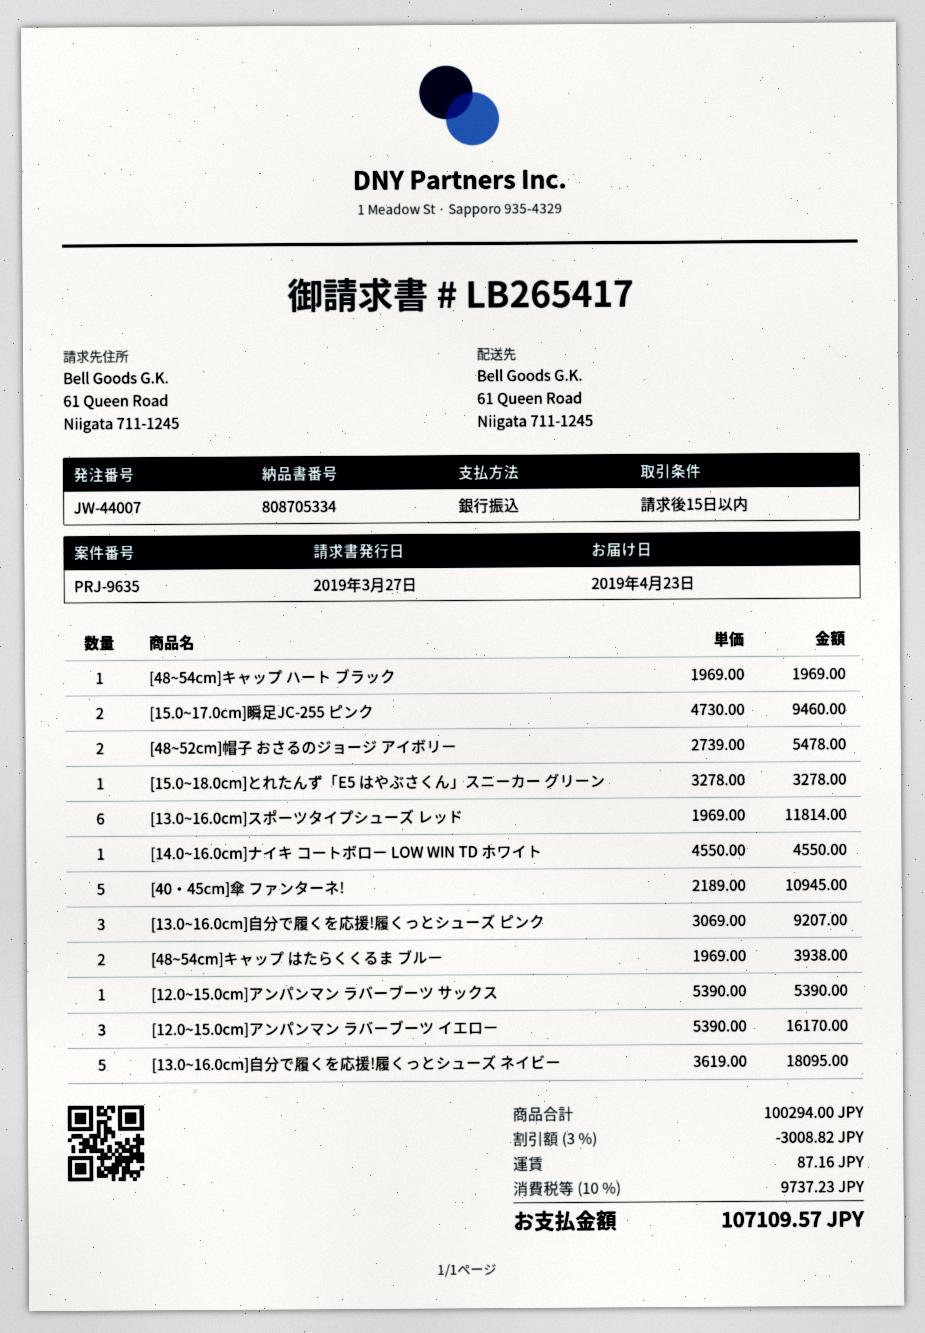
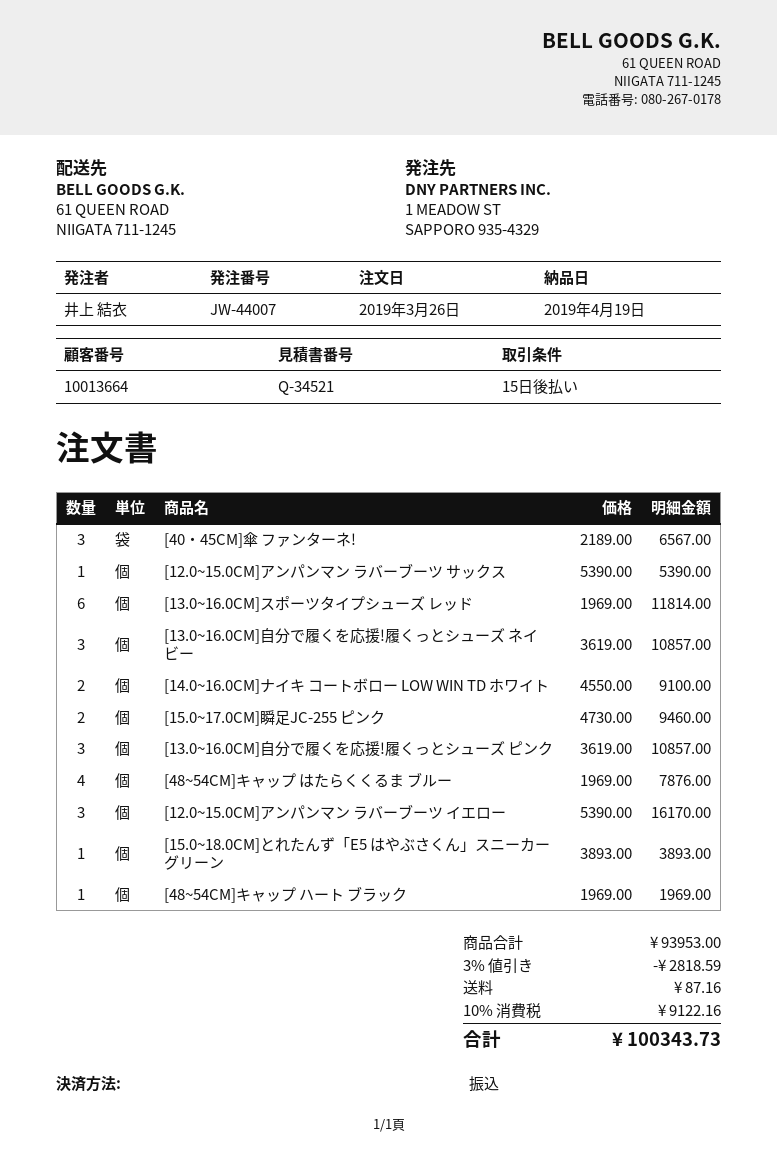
delivery date: 2019-04-23 -> 2019-04-19
[48~52cm]帽子 おさるのジョージ アイボリー: 2 x 2739.00 = 5478.00 -> none
[15.0~18.0cm]とれたんず「E5 はやぶさくん」スニーカー グリーン: 1 x 3278.00 = 3278.00 -> 1 x 3893.00 = 3893.00
[14.0~16.0cm]ナイキ コートボロー LOW WIN TD ホワイト: 1 x 4550.00 = 4550.00 -> 2 x 4550.00 = 9100.00
[40・45cm]傘 ファンターネ!: 5 x 2189.00 = 10945.00 -> 3 x 2189.00 = 6567.00
[13.0~16.0cm]自分で履くを応援!履くっとシューズ ピンク: 3 x 3069.00 = 9207.00 -> 3 x 3619.00 = 10857.00
[48~54cm]キャップ はたらくくるま ブルー: 2 x 1969.00 = 3938.00 -> 4 x 1969.00 = 7876.00
[13.0~16.0cm]自分で履くを応援!履くっとシューズ ネイビー: 5 x 3619.00 = 18095.00 -> 3 x 3619.00 = 10857.00
subtotal: 100294.00 -> 93953.00
discount: 3% = 3008.82 -> 3% = 2818.59
tax: 10% = 9737.23 -> 10% = 9122.16
total: 107109.57 -> 100343.73

